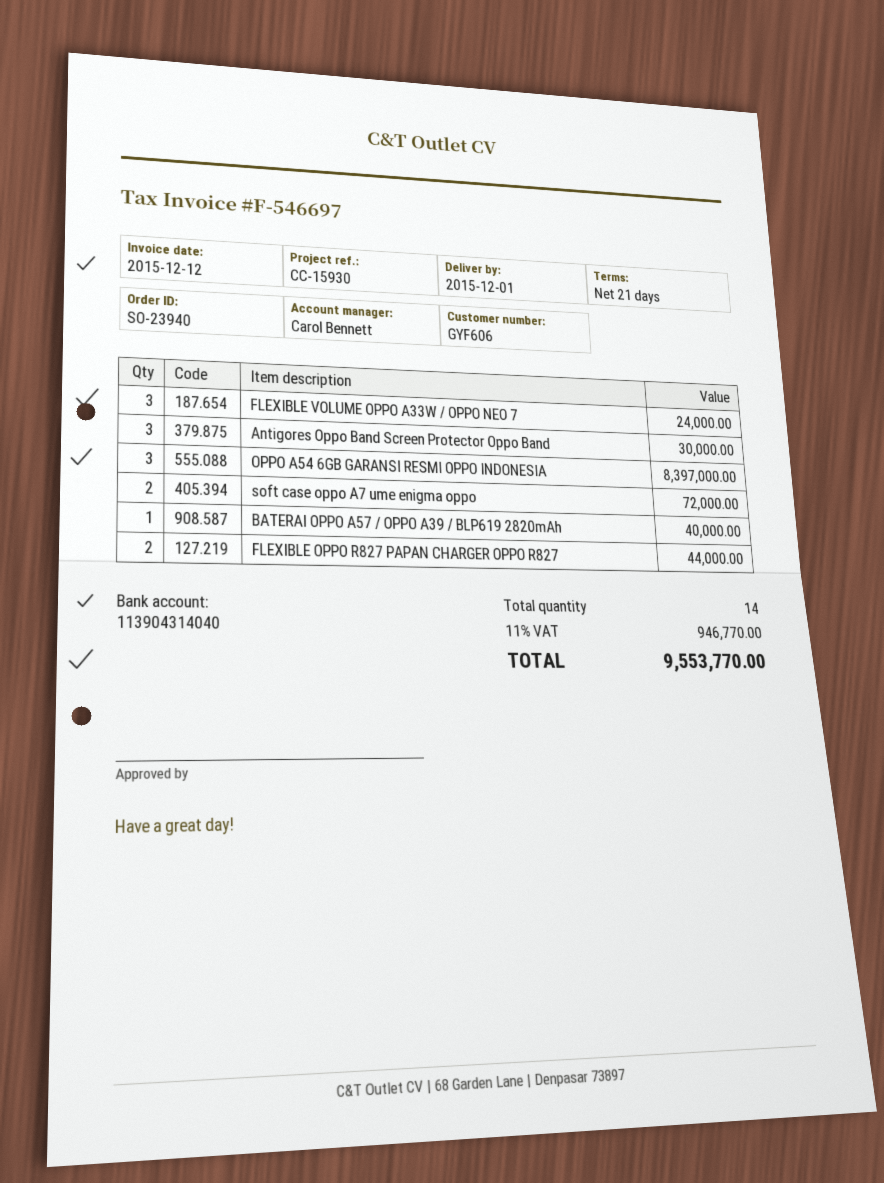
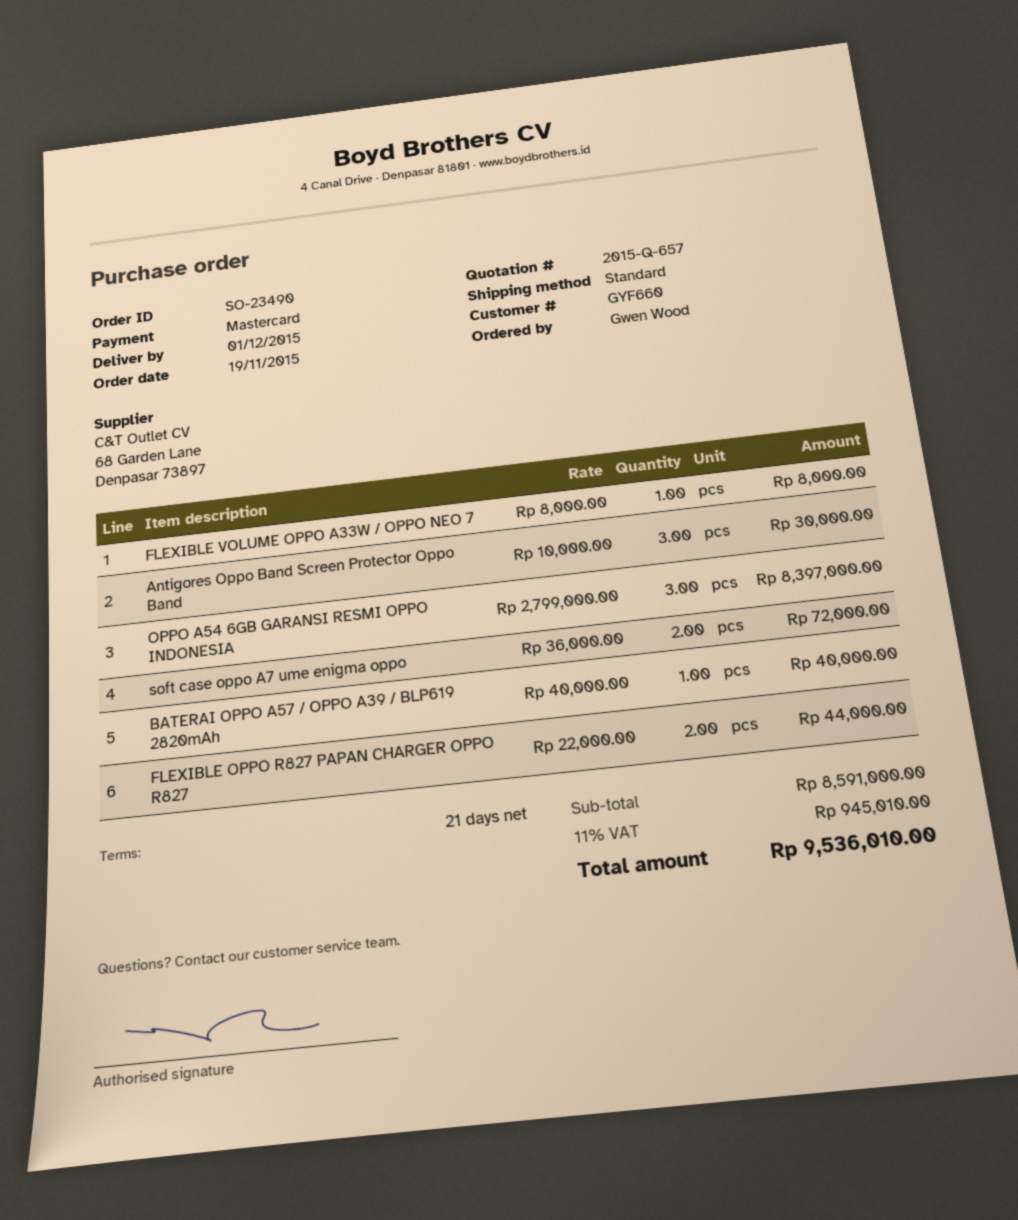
order number: SO-23940 -> SO-23490
customer number: GYF606 -> GYF660
FLEXIBLE VOLUME OPPO A33W / OPPO NEO 7: 3 for 24000.00 -> 1 for 8000.00
tax: 11% = 946770.00 -> 11% = 945010.00
total: 9553770.00 -> 9536010.00

